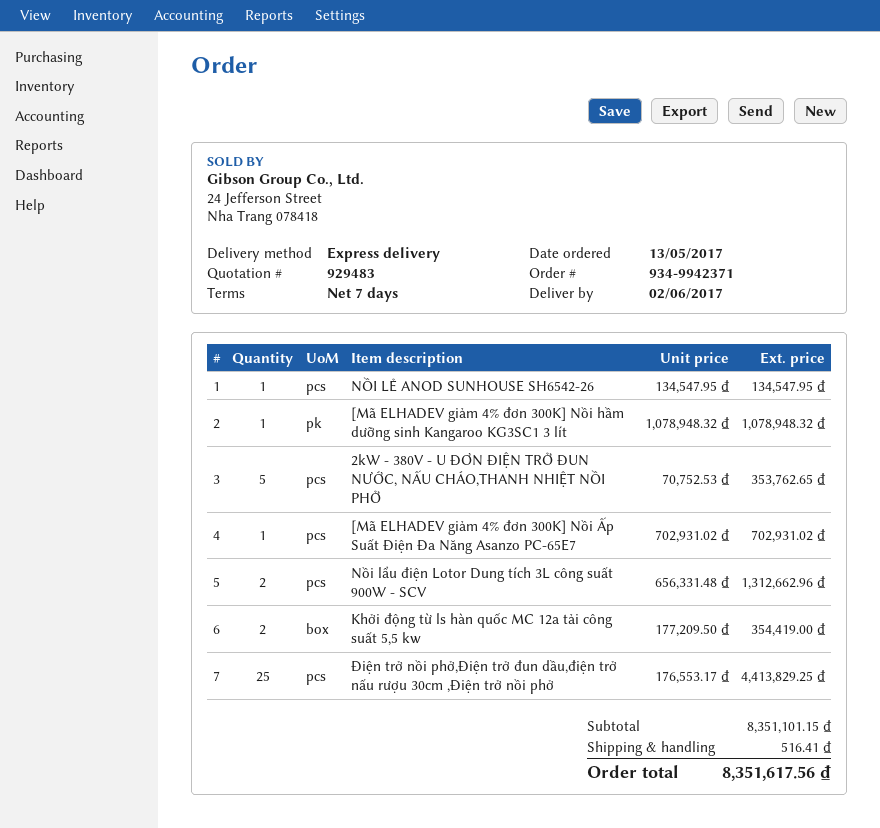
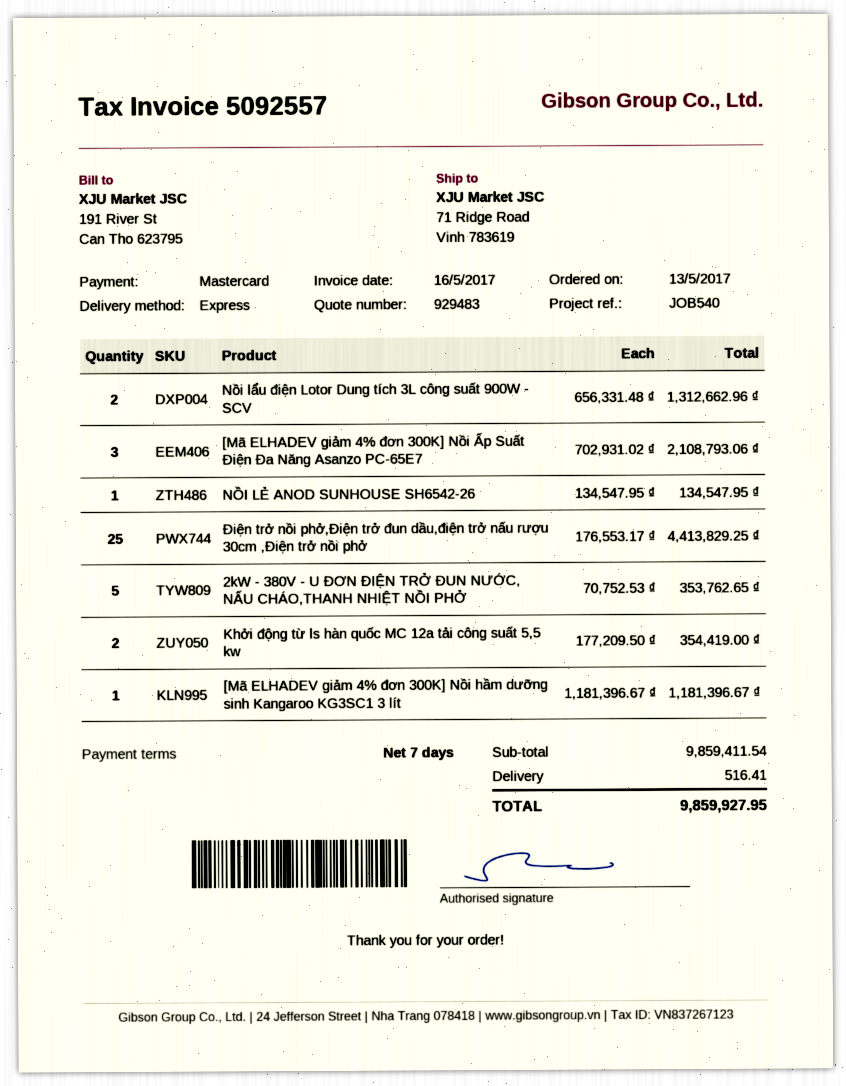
[Mã ELHADEV giảm 4% đơn 300K] Nồi hầm dưỡng sinh Kangaroo KG3SC1 3 lít: 1 x 1078948.32 = 1078948.32 -> 1 x 1181396.67 = 1181396.67
[Mã ELHADEV giảm 4% đơn 300K] Nồi Ấp Suất Điện Đa Năng Asanzo PC-65E7: 1 x 702931.02 = 702931.02 -> 3 x 702931.02 = 2108793.06
subtotal: 8351101.15 -> 9859411.54
total: 8351617.56 -> 9859927.95

